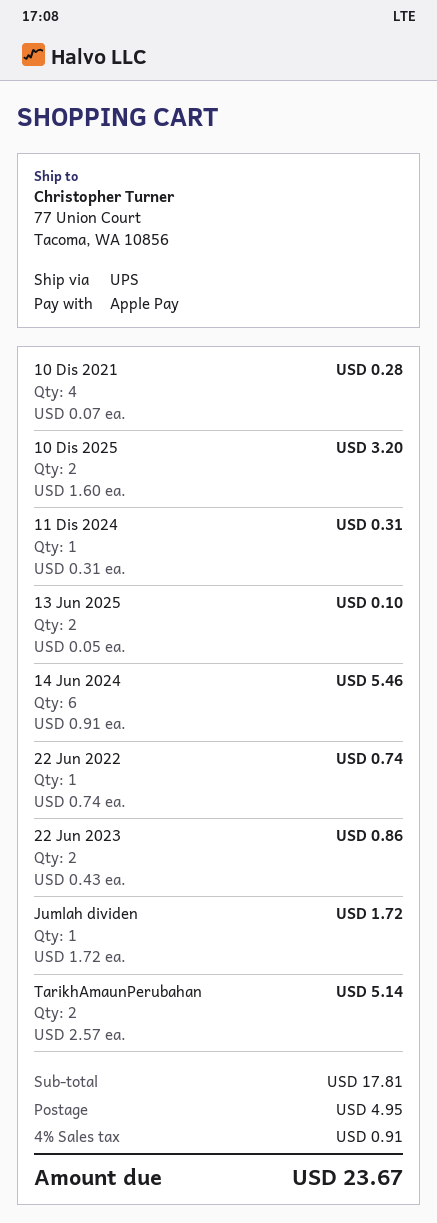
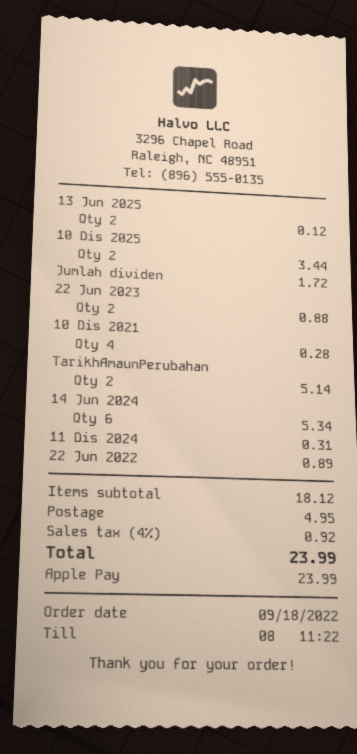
10 Dis 2025: 2 for 3.20 -> 2 for 3.44
13 Jun 2025: 2 for 0.10 -> 2 for 0.12
14 Jun 2024: 6 for 5.46 -> 6 for 5.34
22 Jun 2022: 1 for 0.74 -> 1 for 0.89
22 Jun 2023: 2 for 0.86 -> 2 for 0.88
subtotal: 17.81 -> 18.12
tax: 4% = 0.91 -> 4% = 0.92
total: 23.67 -> 23.99

